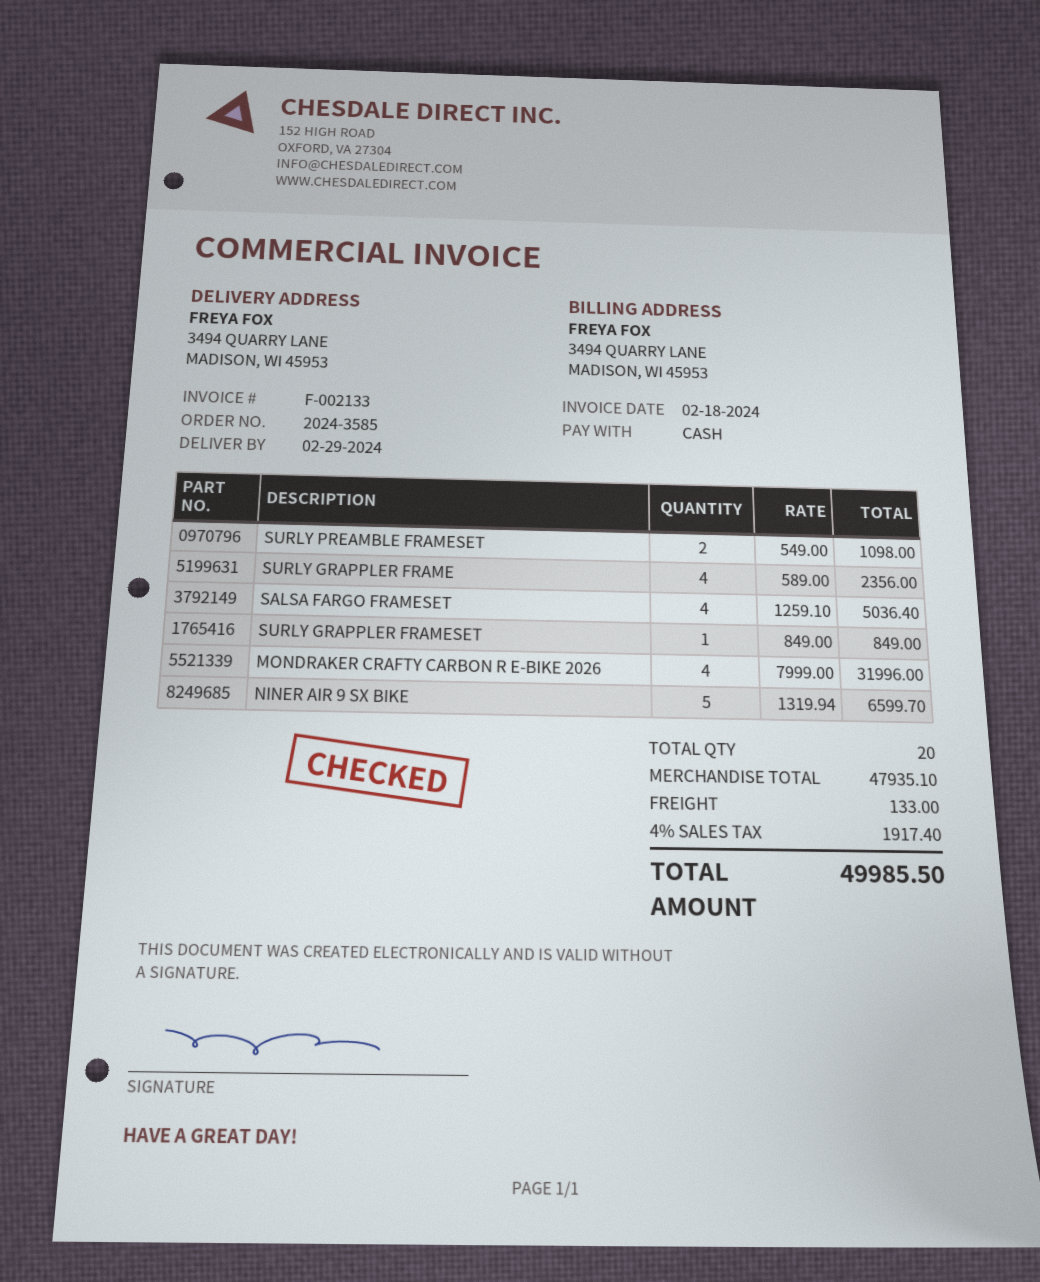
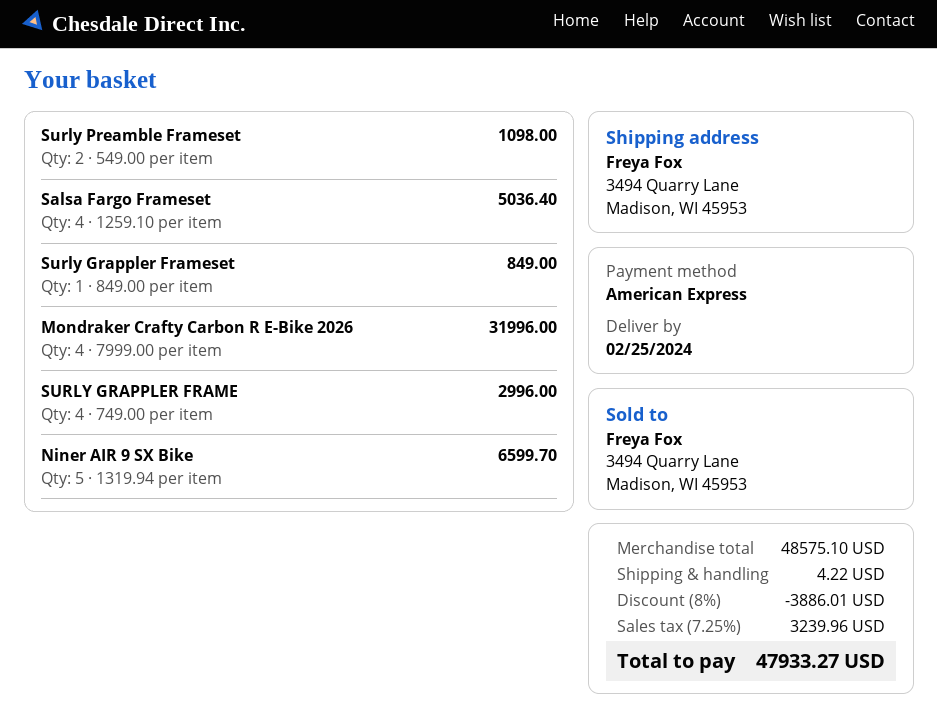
delivery date: 2024-02-29 -> 2024-02-25
payment method: cash -> American Express
SURLY GRAPPLER FRAME: 4 x 589.00 = 2356.00 -> 4 x 749.00 = 2996.00
subtotal: 47935.10 -> 48575.10
discount: none -> 8% = 3886.01
shipping: 133.00 -> 4.22
tax: 4% = 1917.40 -> 7.25% = 3239.96
total: 49985.50 -> 47933.27

